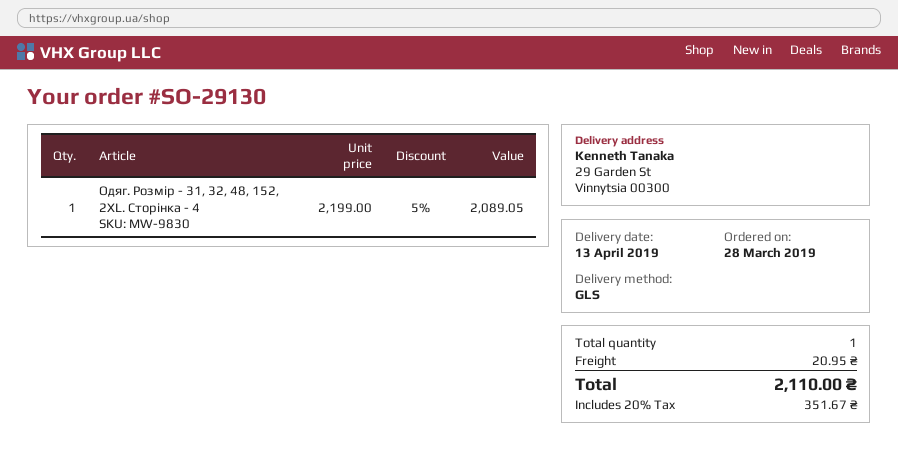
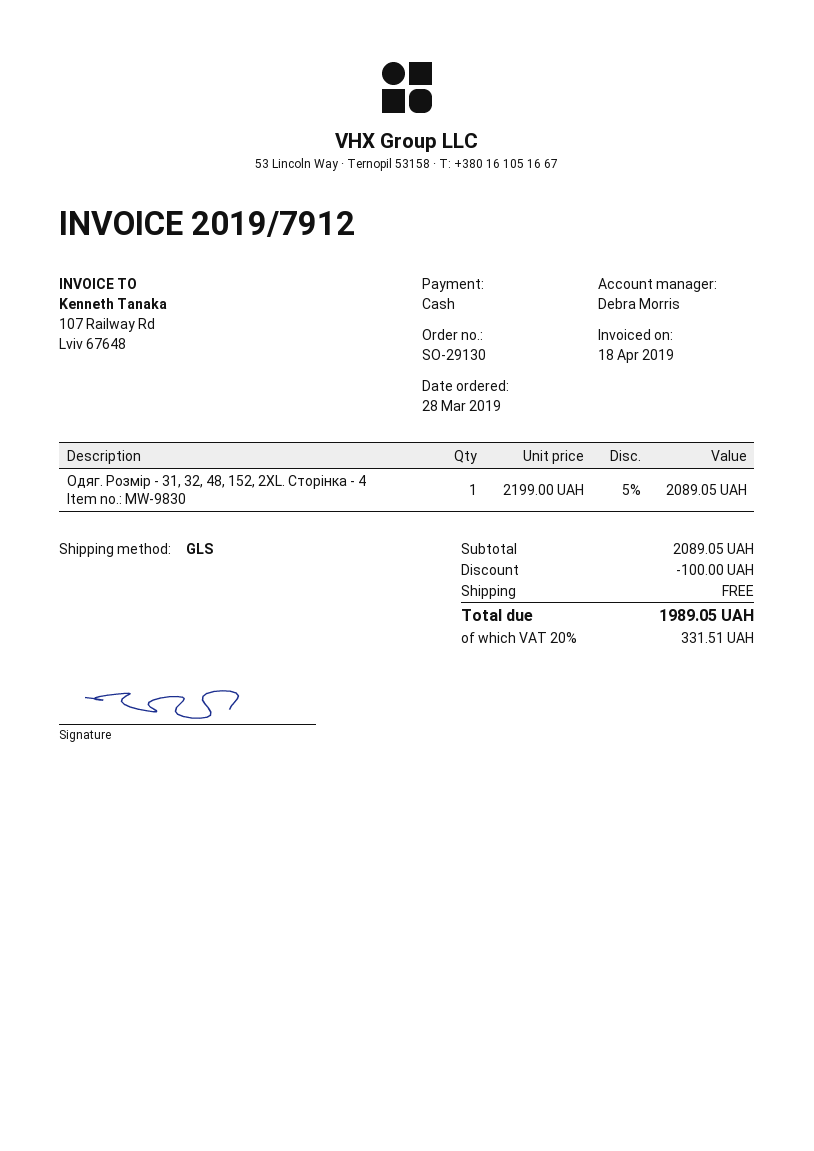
discount: none -> 100.00
shipping: 20.95 -> 0.00
tax: 20% = 351.67 -> 20% = 331.51
total: 2110.00 -> 1989.05

